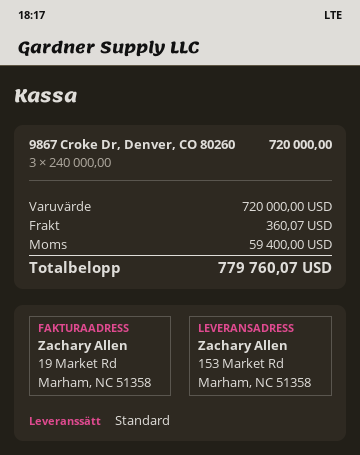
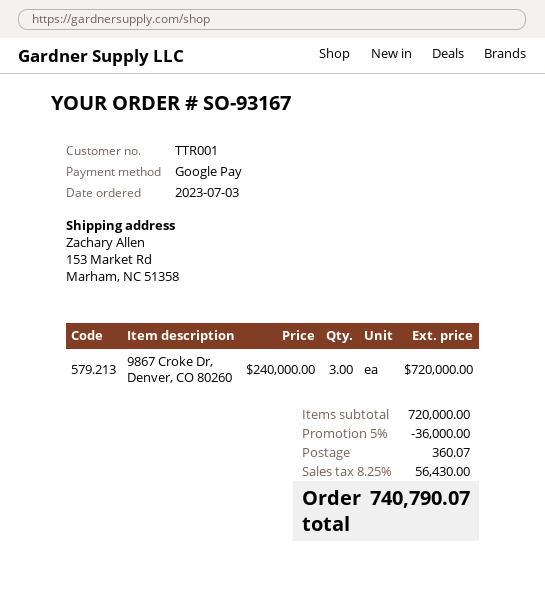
discount: none -> 5% = 36000.00
tax: 59400.00 -> 56430.00
total: 779760.07 -> 740790.07

